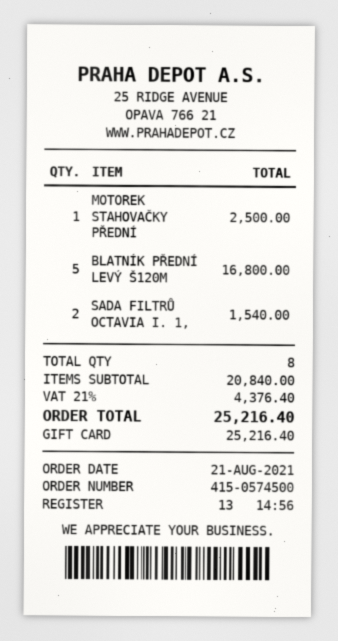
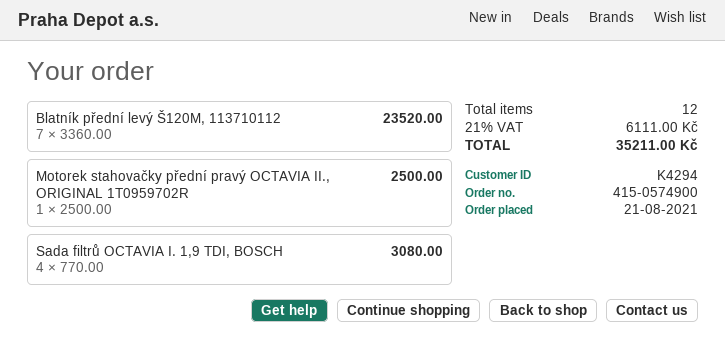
order number: 415-0574500 -> 415-0574900
BLATNÍK PŘEDNÍ LEVÝ Š120M: 5 for 16800.00 -> 7 for 23520.00
SADA FILTRŮ OCTAVIA I. 1,: 2 for 1540.00 -> 4 for 3080.00
total quantity: 8 -> 12
tax: 21% = 4376.40 -> 21% = 6111.00
total: 25216.40 -> 35211.00

